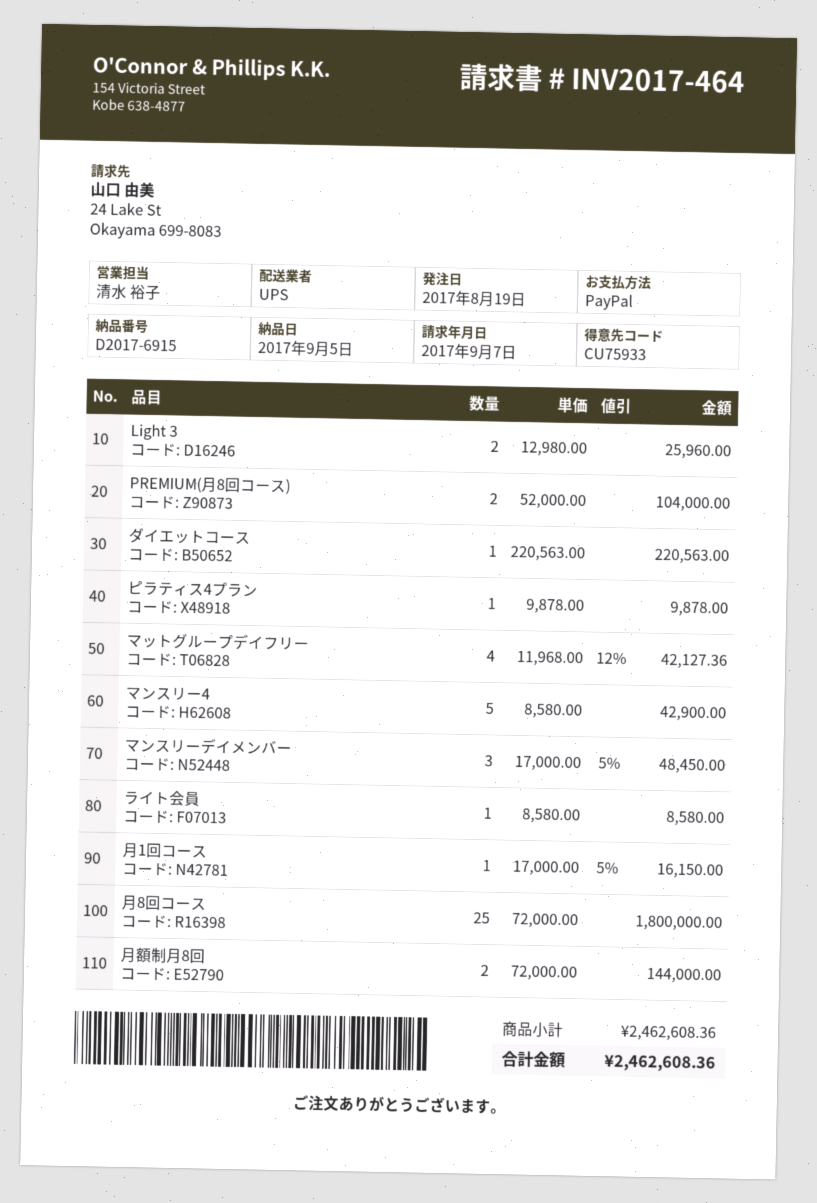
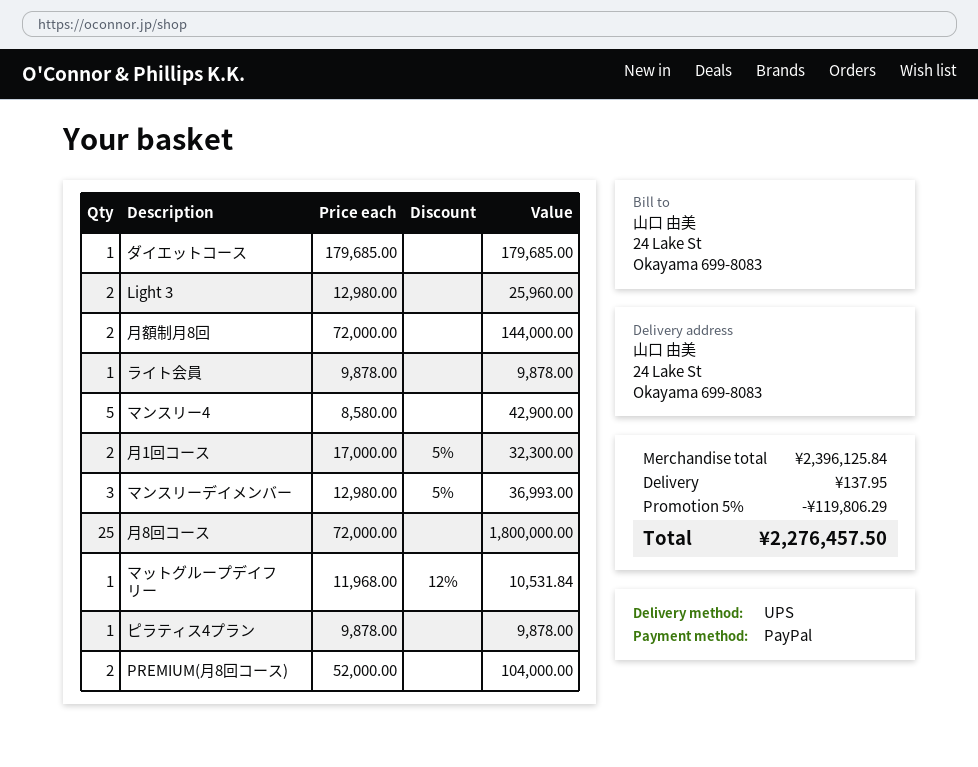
ダイエットコース: 1 x 220563.00 = 220563.00 -> 1 x 179685.00 = 179685.00
マットグループデイフリー: 4 x 11968.00 - 12% = 42127.36 -> 1 x 11968.00 - 12% = 10531.84
マンスリーデイメンバー: 3 x 17000.00 - 5% = 48450.00 -> 3 x 12980.00 - 5% = 36993.00
ライト会員: 1 x 8580.00 = 8580.00 -> 1 x 9878.00 = 9878.00
月1回コース: 1 x 17000.00 - 5% = 16150.00 -> 2 x 17000.00 - 5% = 32300.00
subtotal: 2462608.36 -> 2396125.84
discount: none -> 5% = 119806.29
shipping: none -> 137.95
total: 2462608.36 -> 2276457.50

